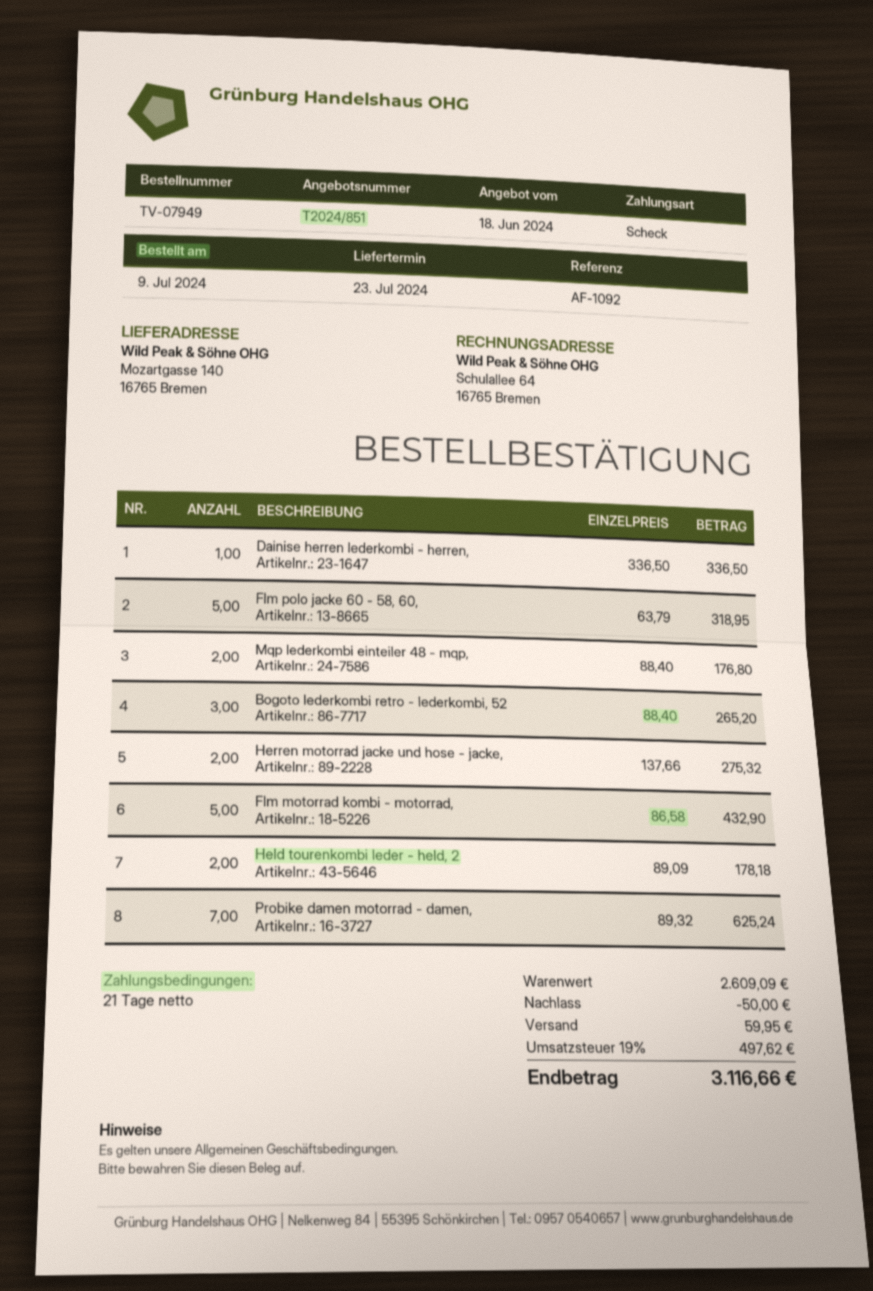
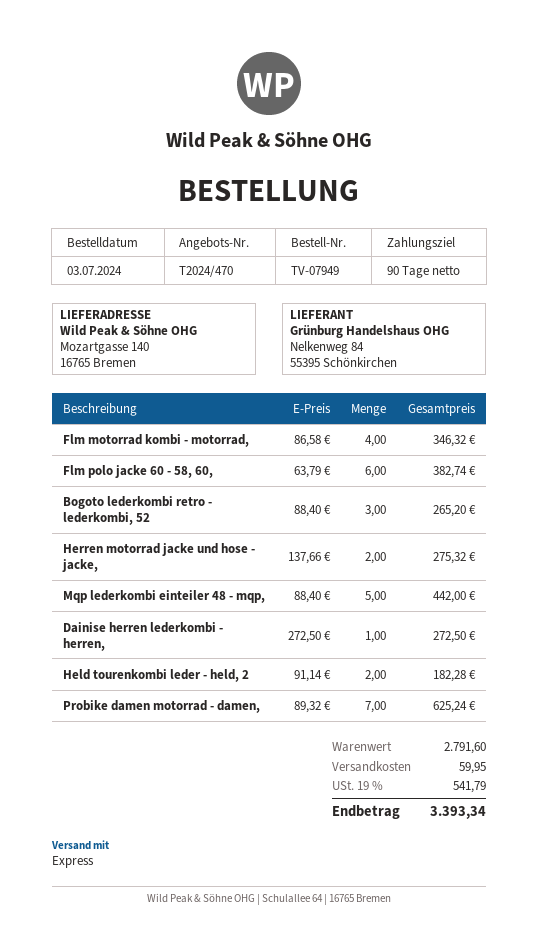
quote number: T2024/851 -> T2024/470
order date: 2024-07-09 -> 2024-07-03
payment terms: 21 days -> 90 days
Dainise herren lederkombi - herren,: 1 x 336.50 = 336.50 -> 1 x 272.50 = 272.50
Flm polo jacke 60 - 58, 60,: 5 x 63.79 = 318.95 -> 6 x 63.79 = 382.74
Mqp lederkombi einteiler 48 - mqp,: 2 x 88.40 = 176.80 -> 5 x 88.40 = 442.00
Flm motorrad kombi - motorrad,: 5 x 86.58 = 432.90 -> 4 x 86.58 = 346.32
Held tourenkombi leder - held, 2: 2 x 89.09 = 178.18 -> 2 x 91.14 = 182.28
subtotal: 2609.09 -> 2791.60
discount: 50.00 -> none
tax: 19% = 497.62 -> 19% = 541.79
total: 3116.66 -> 3393.34

